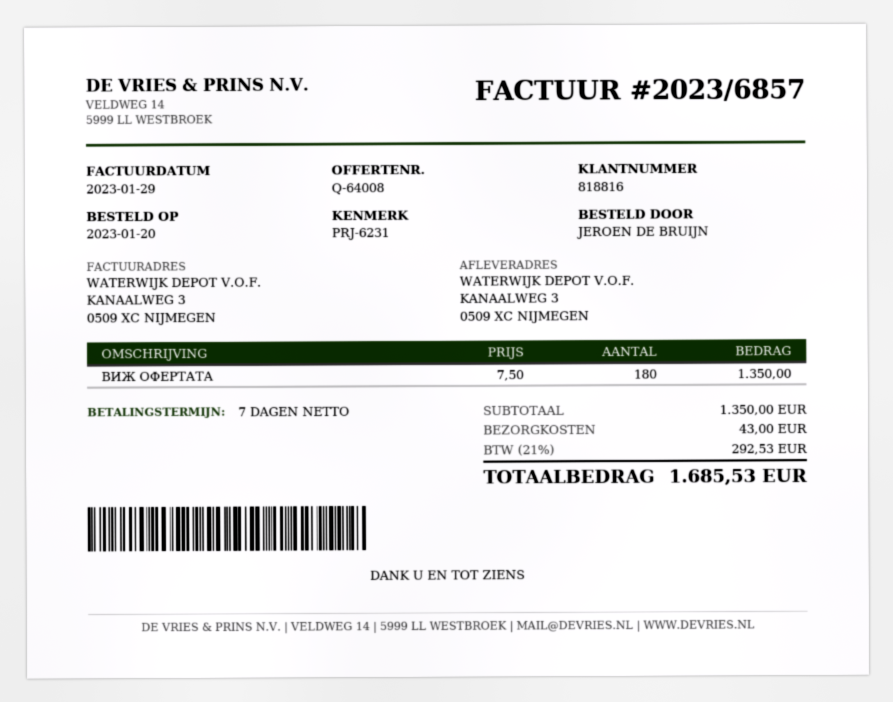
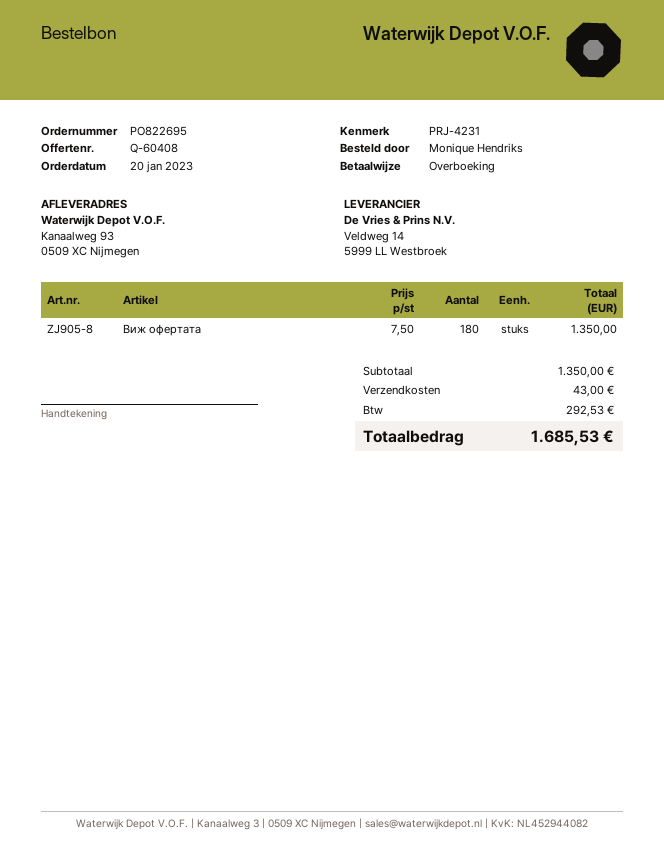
quote number: Q-64008 -> Q-60408
reference: PRJ-6231 -> PRJ-4231
ordered by: JEROEN DE BRUIJN -> Monique Hendriks
ship to: KANAALWEG 3, 0509 XC NIJMEGEN -> Kanaalweg 93, 0509 XC Nijmegen

